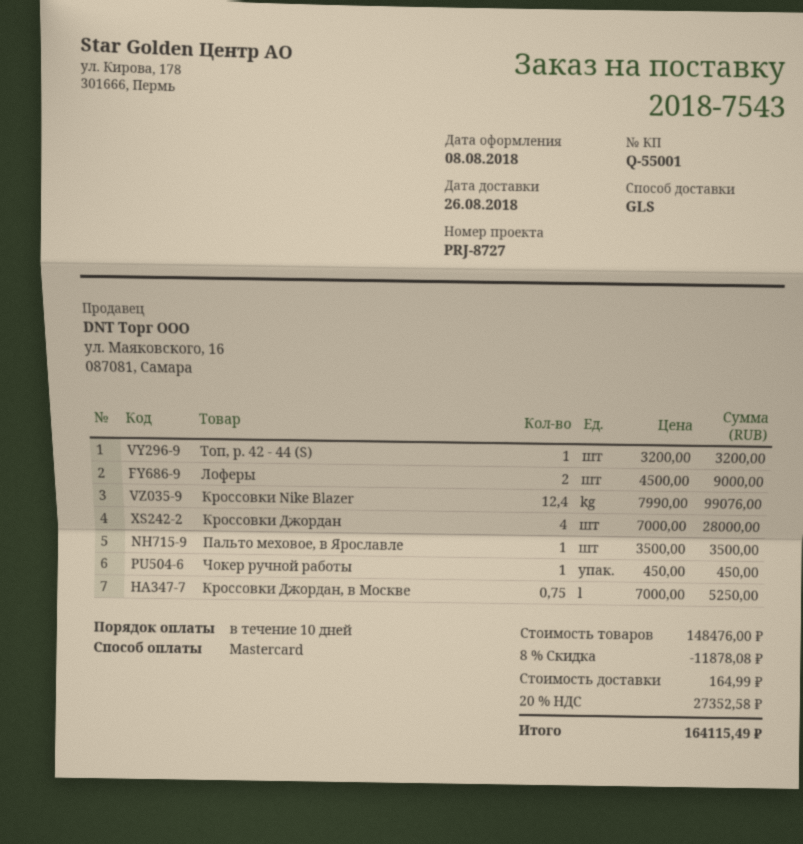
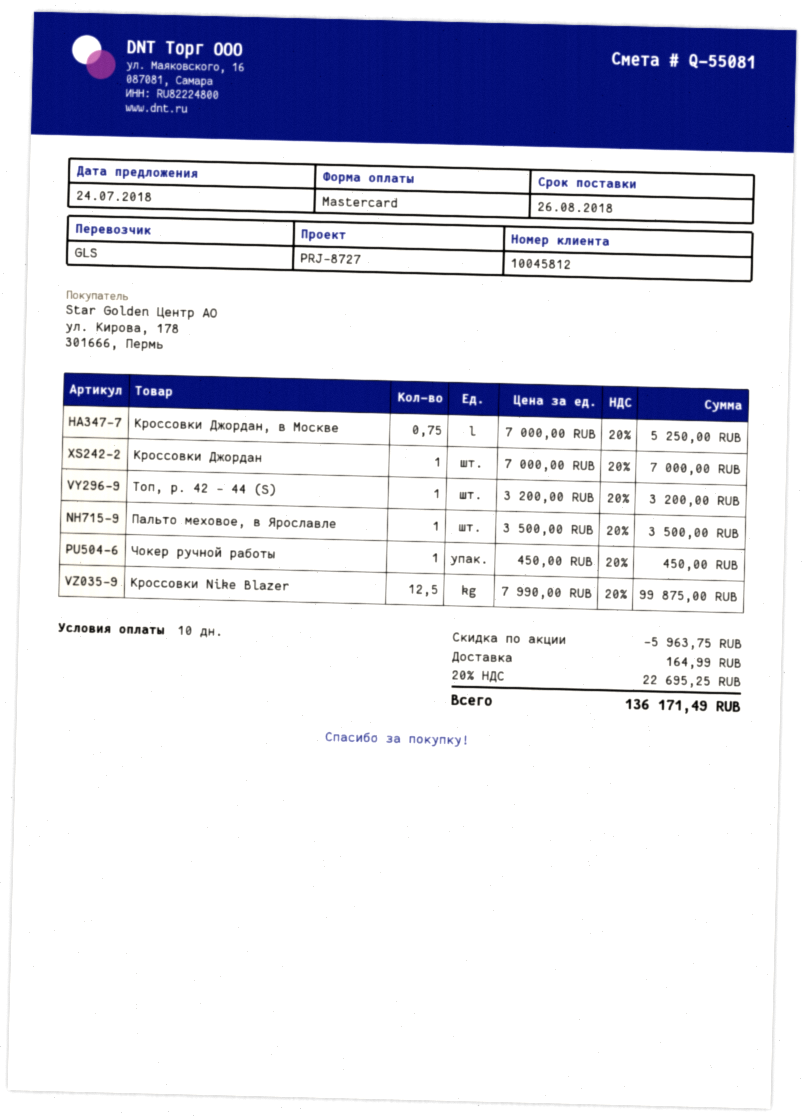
quote number: Q-55001 -> Q-55081
Лоферы: 2 x 4500.00 = 9000.00 -> none
Кроссовки Nike Blazer: 12.4 x 7990.00 = 99076.00 -> 12.5 x 7990.00 = 99875.00
Кроссовки Джордан: 4 x 7000.00 = 28000.00 -> 1 x 7000.00 = 7000.00
discount: 11878.08 -> 5963.75
tax: 20% = 27352.58 -> 20% = 22695.25
total: 164115.49 -> 136171.49

